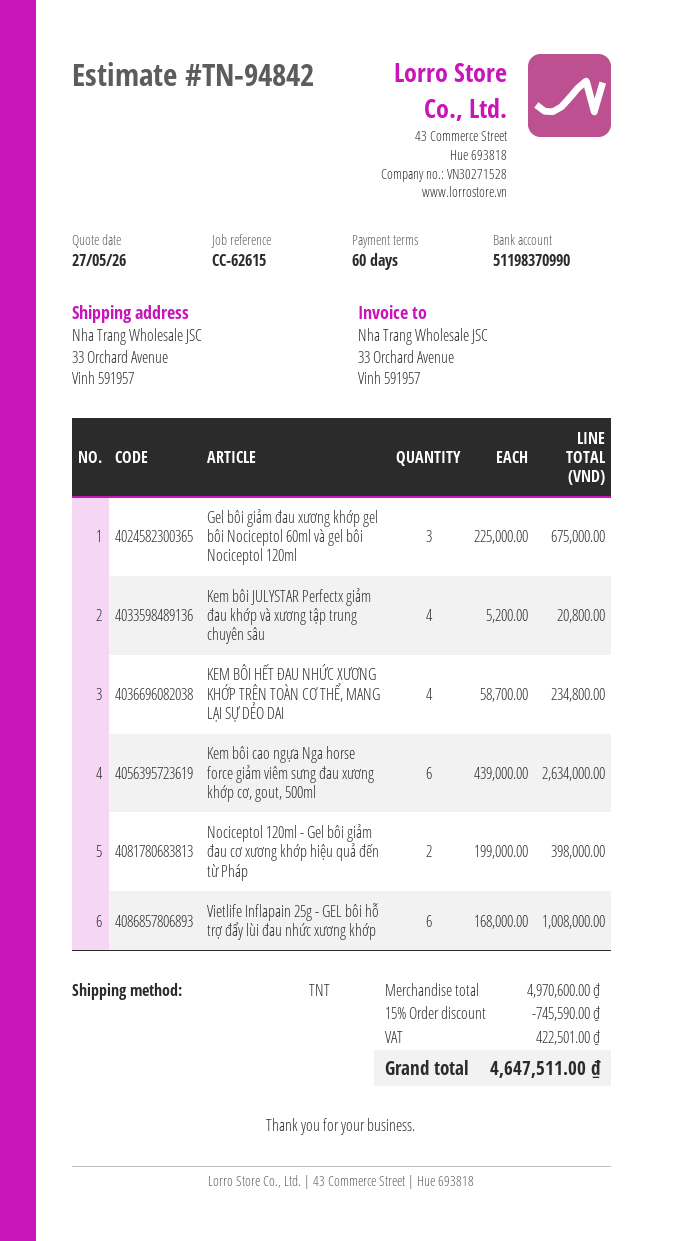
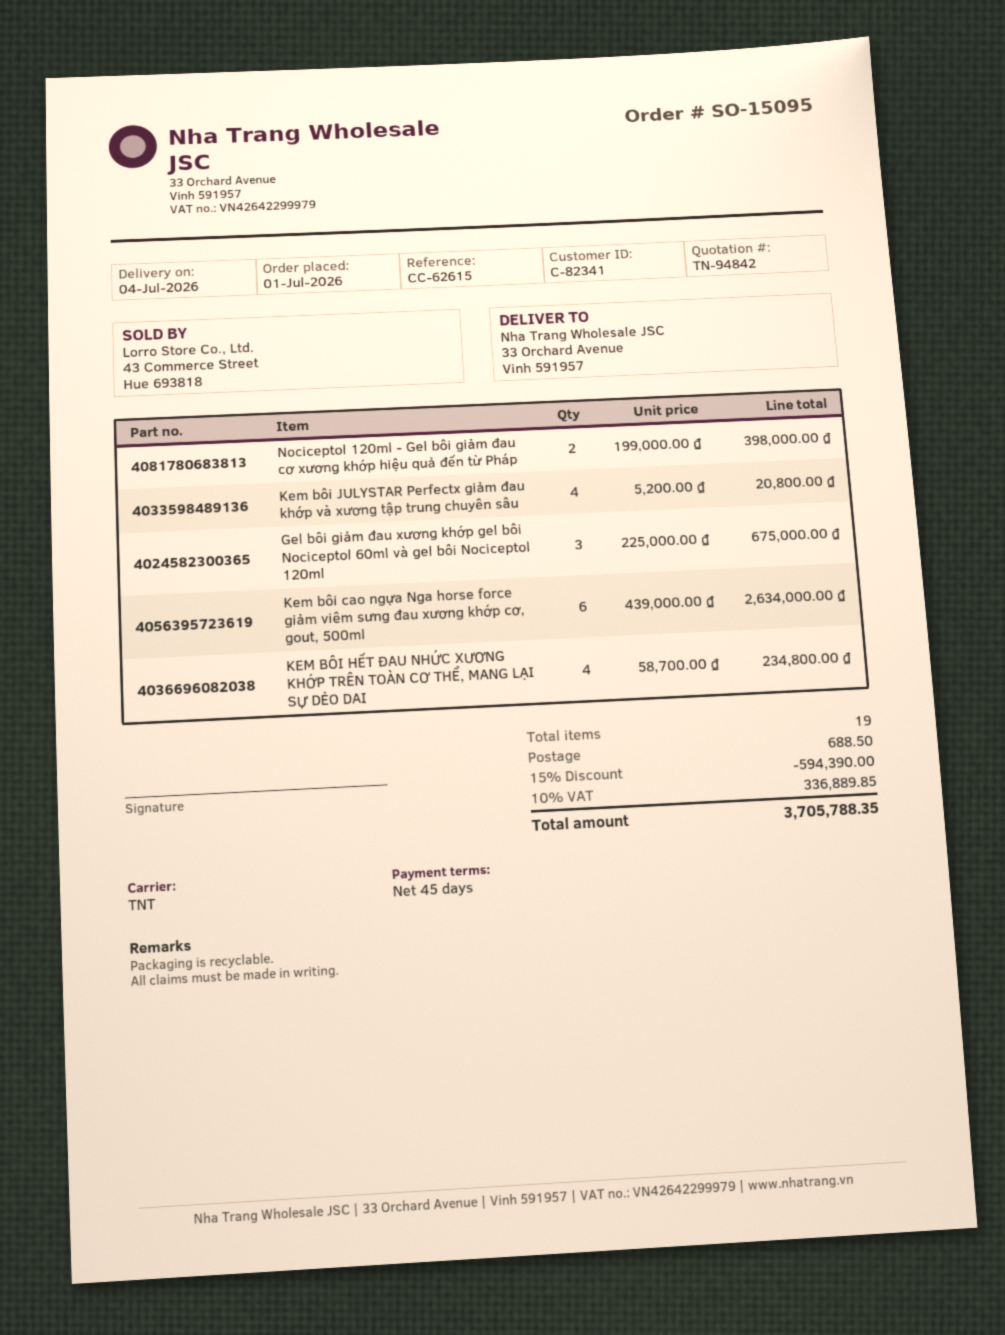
payment terms: 60 days -> 45 days
Vietlife Inflapain 25g - GEL bôi hỗ trợ đẩy lùi đau nhức xương khớp: 6 x 168000.00 = 1008000.00 -> none
discount: 15% = 745590.00 -> 15% = 594390.00
shipping: none -> 688.50
tax: 422501.00 -> 336889.85
total: 4647511.00 -> 3705788.35

